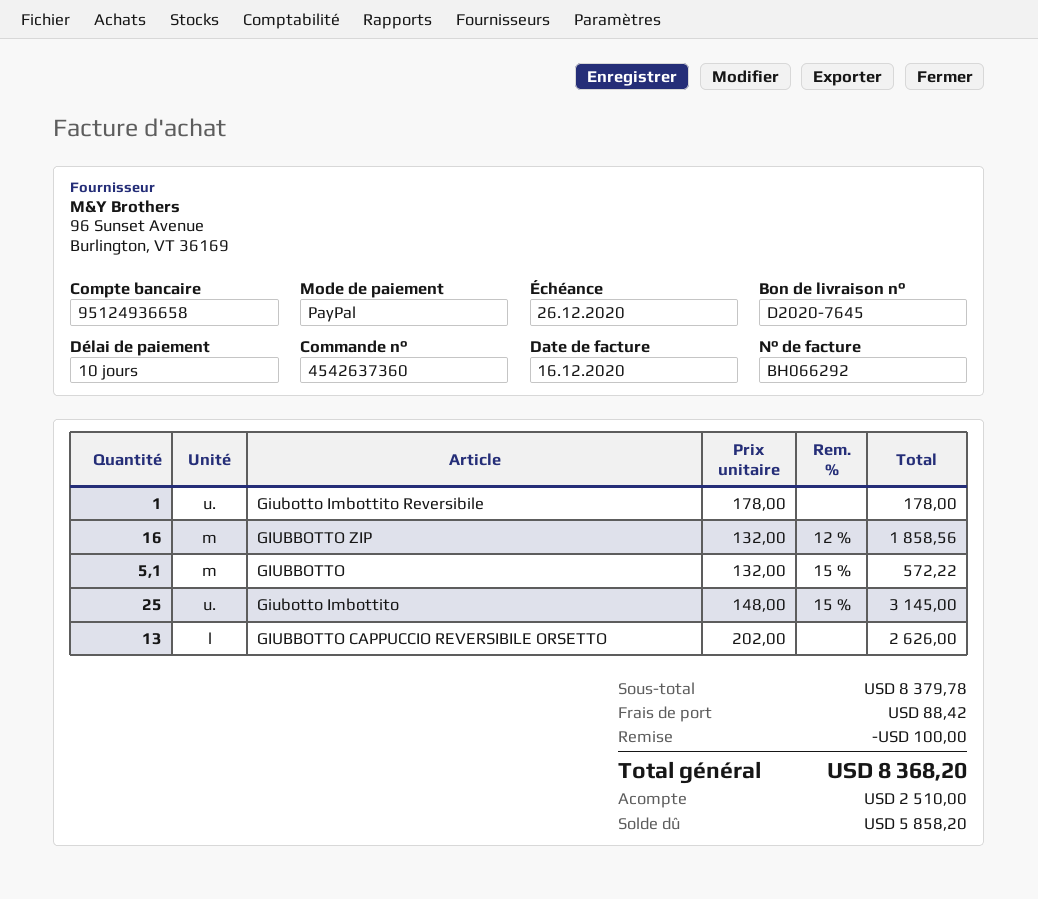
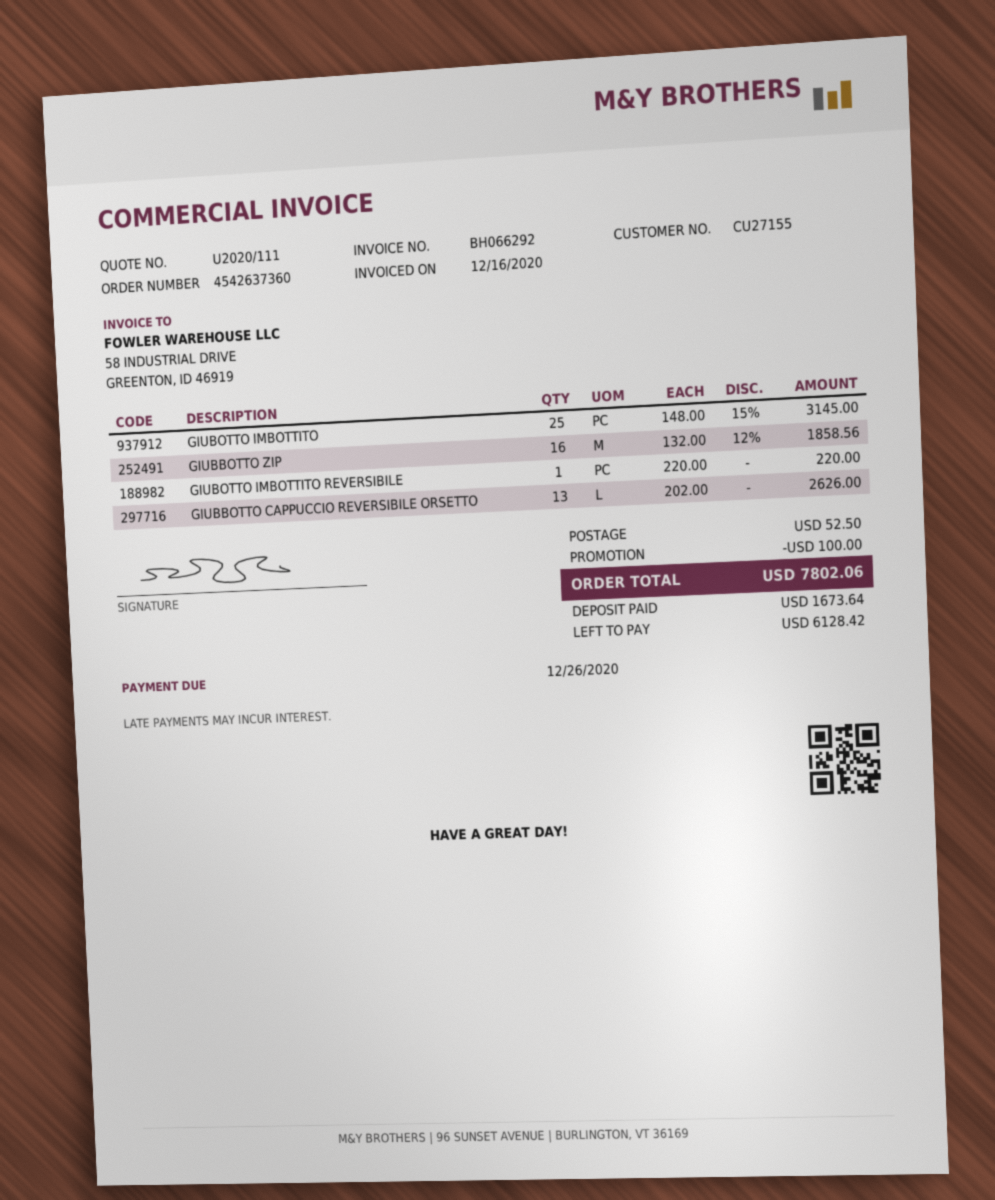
Giubotto Imbottito Reversibile: 1 x 178.00 = 178.00 -> 1 x 220.00 = 220.00
GIUBBOTTO: 5.1 x 132.00 - 15% = 572.22 -> none
shipping: 88.42 -> 52.50
total: 8368.20 -> 7802.06
deposit: 2510.00 -> 1673.64
balance: 5858.20 -> 6128.42

